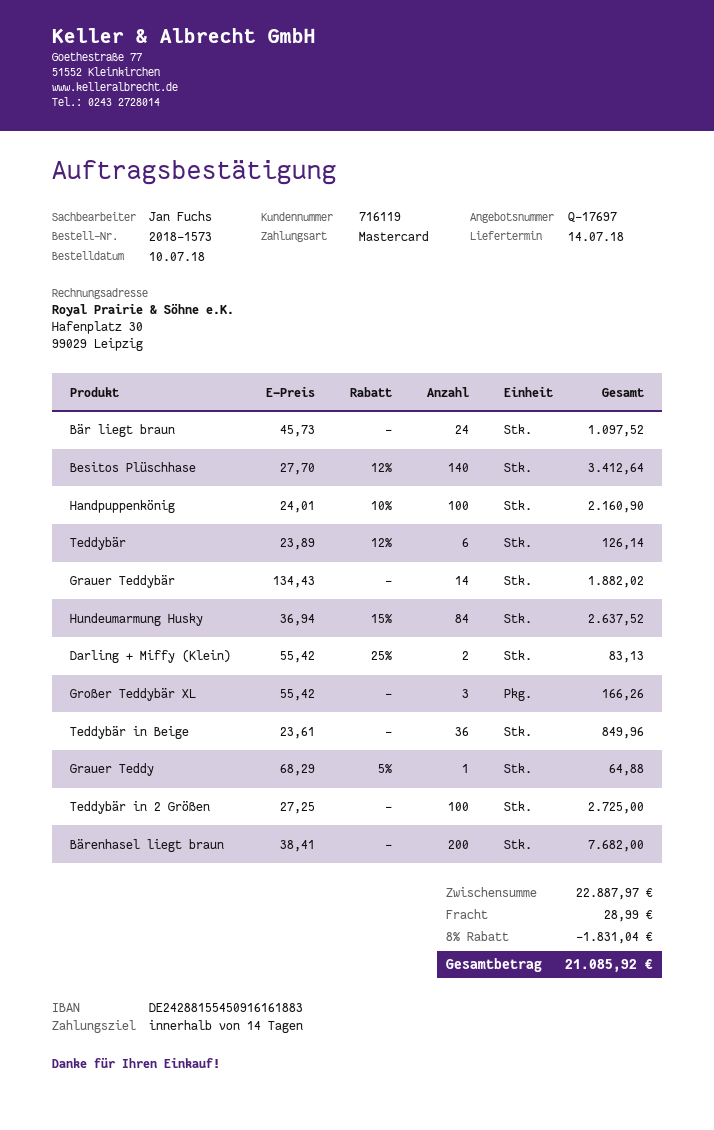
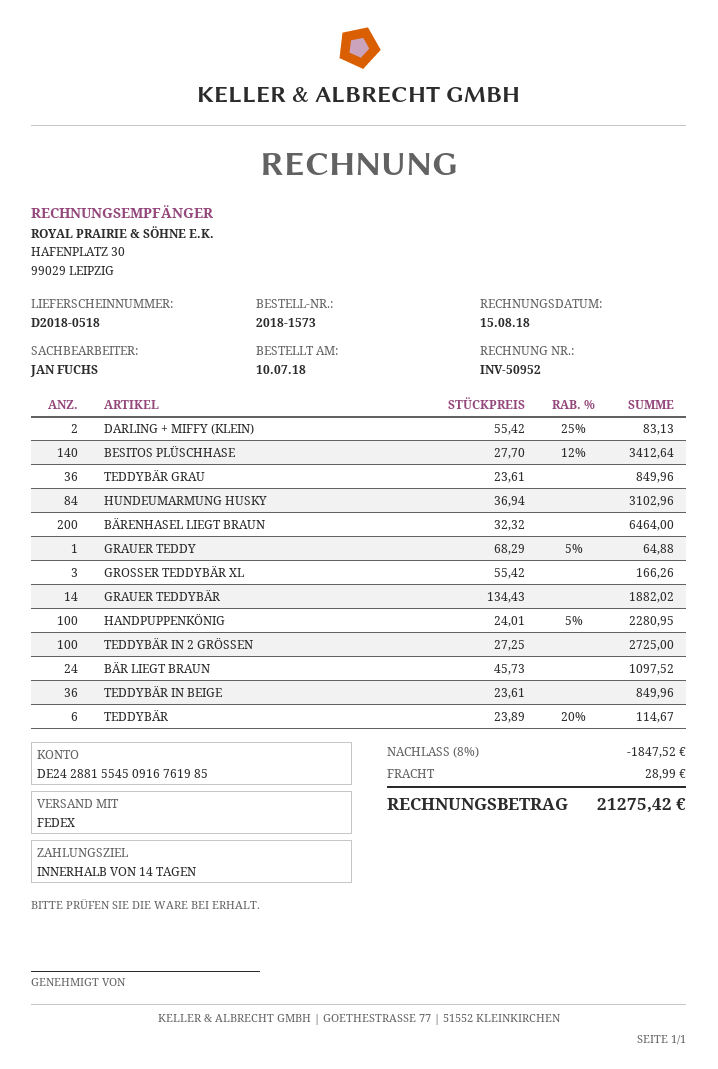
bank account: DE24288155450916161883 -> DE24288155450916761985
Handpuppenkönig: 100 x 24.01 - 10% = 2160.90 -> 100 x 24.01 - 5% = 2280.95
Teddybär: 6 x 23.89 - 12% = 126.14 -> 6 x 23.89 - 20% = 114.67
Hundeumarmung Husky: 84 x 36.94 - 15% = 2637.52 -> 84 x 36.94 = 3102.96
Bärenhasel liegt braun: 200 x 38.41 = 7682.00 -> 200 x 32.32 = 6464.00
TEDDYBÄR GRAU: none -> 36 x 23.61 = 849.96
discount: 8% = 1831.04 -> 8% = 1847.52
total: 21085.92 -> 21275.42

